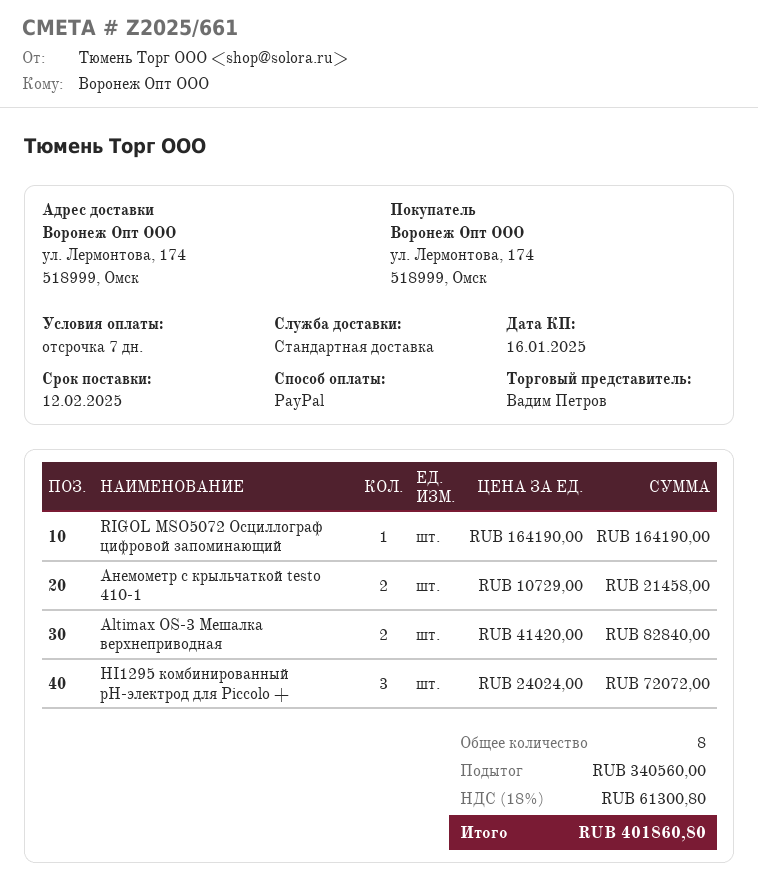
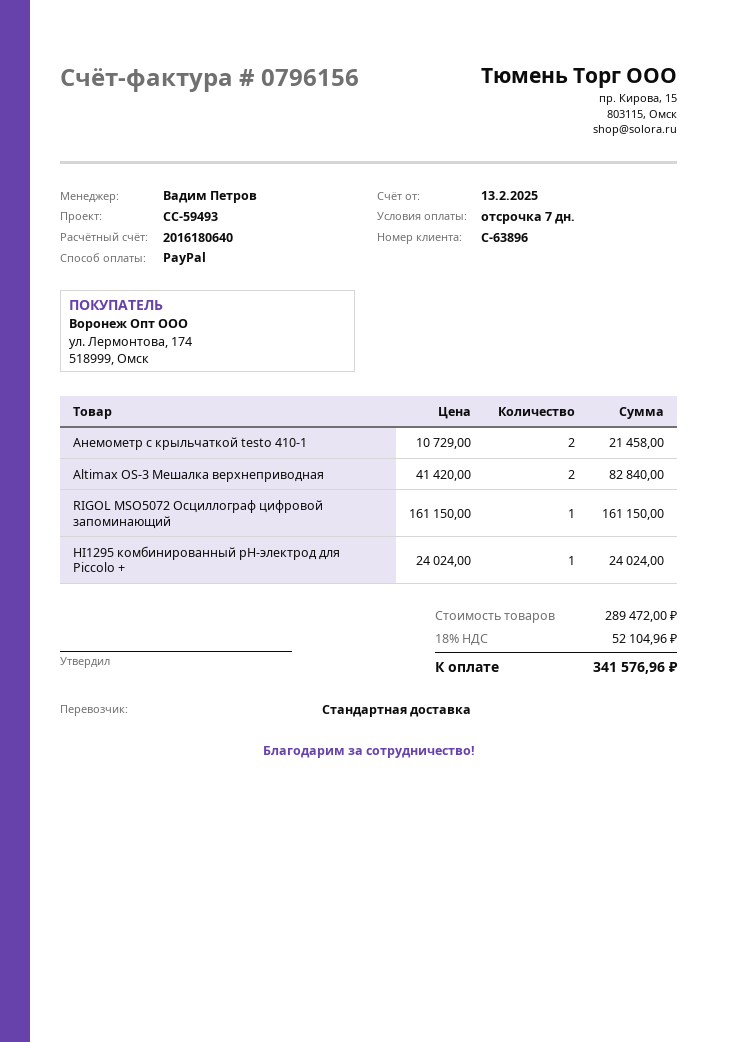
RIGOL MSO5072 Осциллограф цифровой запоминающий: 1 x 164190.00 = 164190.00 -> 1 x 161150.00 = 161150.00
HI1295 комбинированный рН-электрод для Piccolo +: 3 x 24024.00 = 72072.00 -> 1 x 24024.00 = 24024.00
subtotal: 340560.00 -> 289472.00
tax: 18% = 61300.80 -> 18% = 52104.96
total: 401860.80 -> 341576.96

